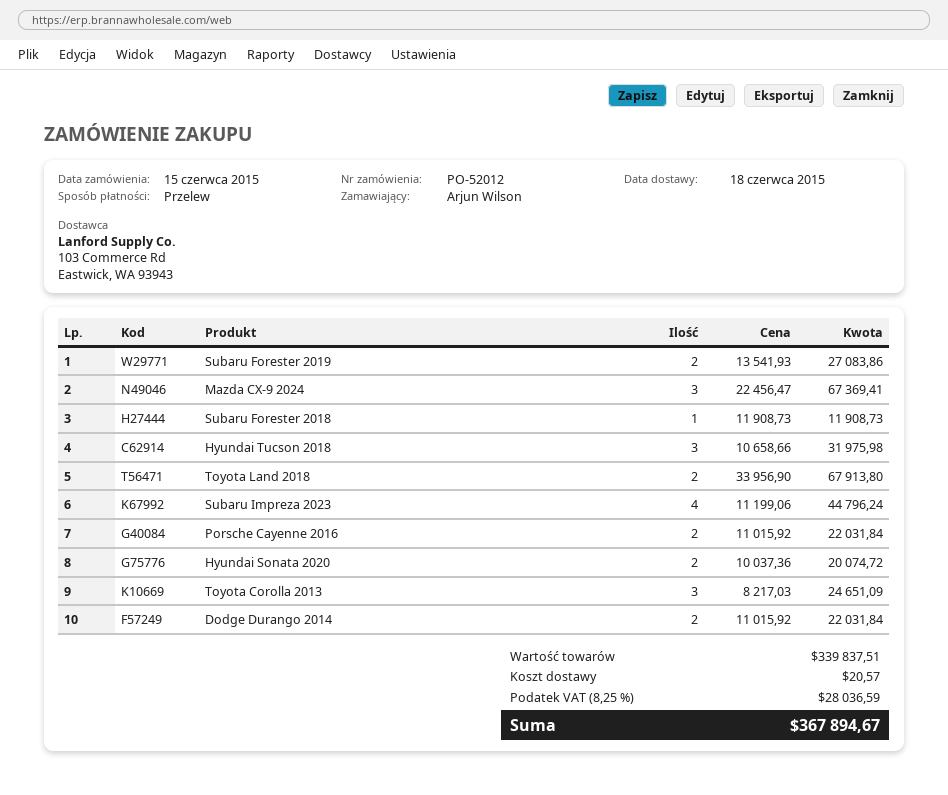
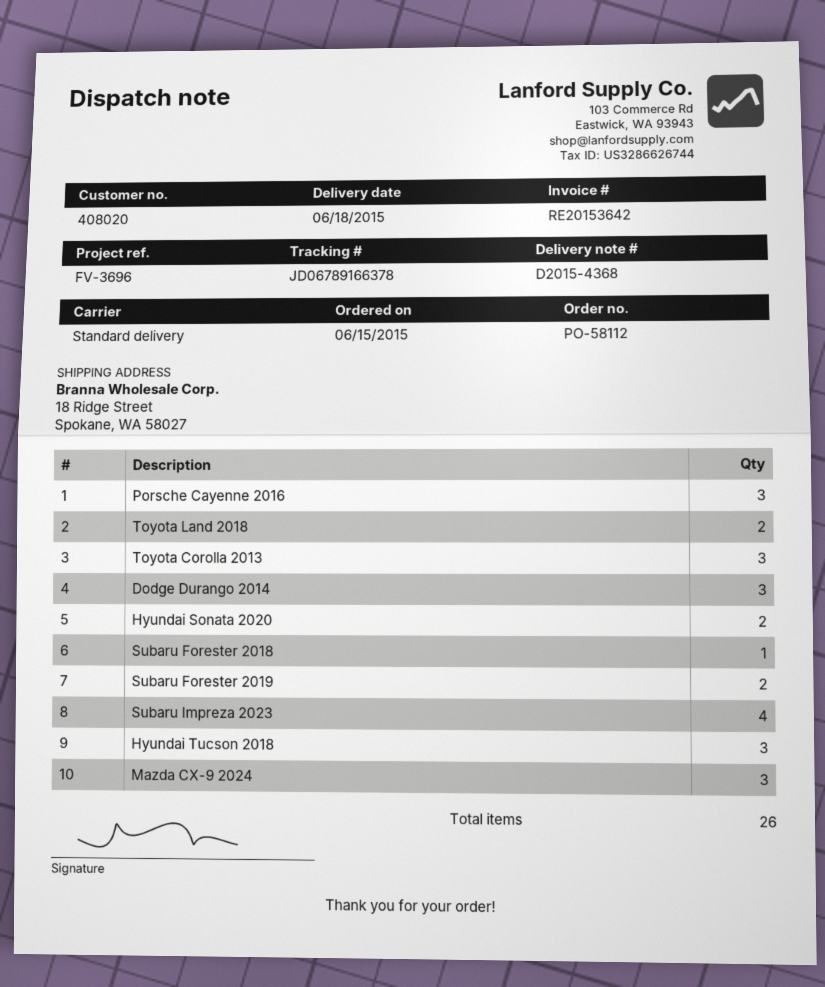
order number: PO-52012 -> PO-58112
Porsche Cayenne 2016: 2 -> 3
Dodge Durango 2014: 2 -> 3

